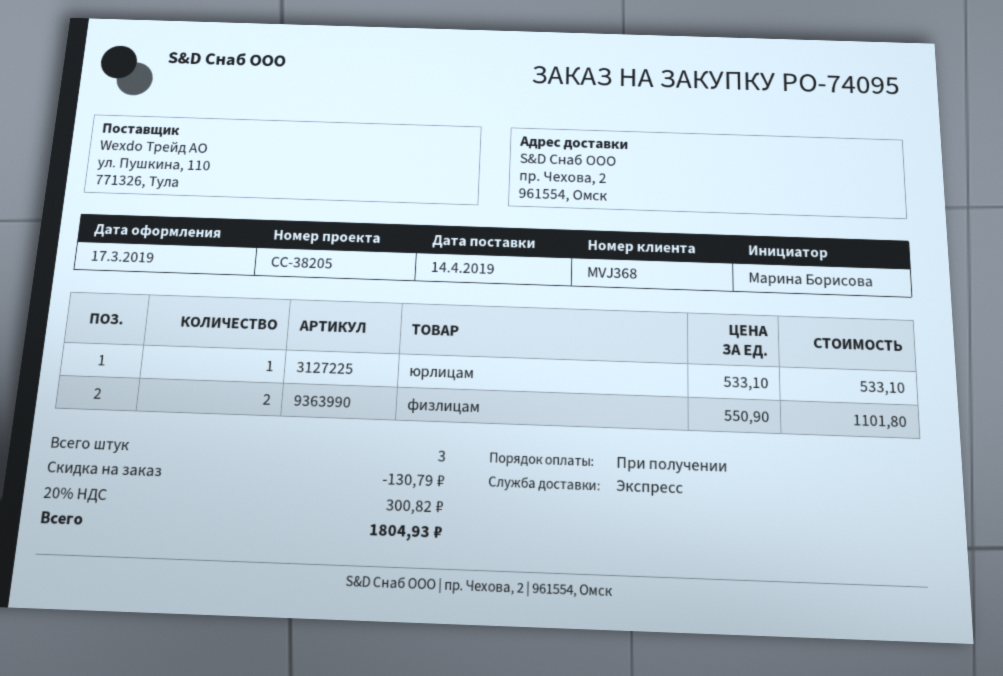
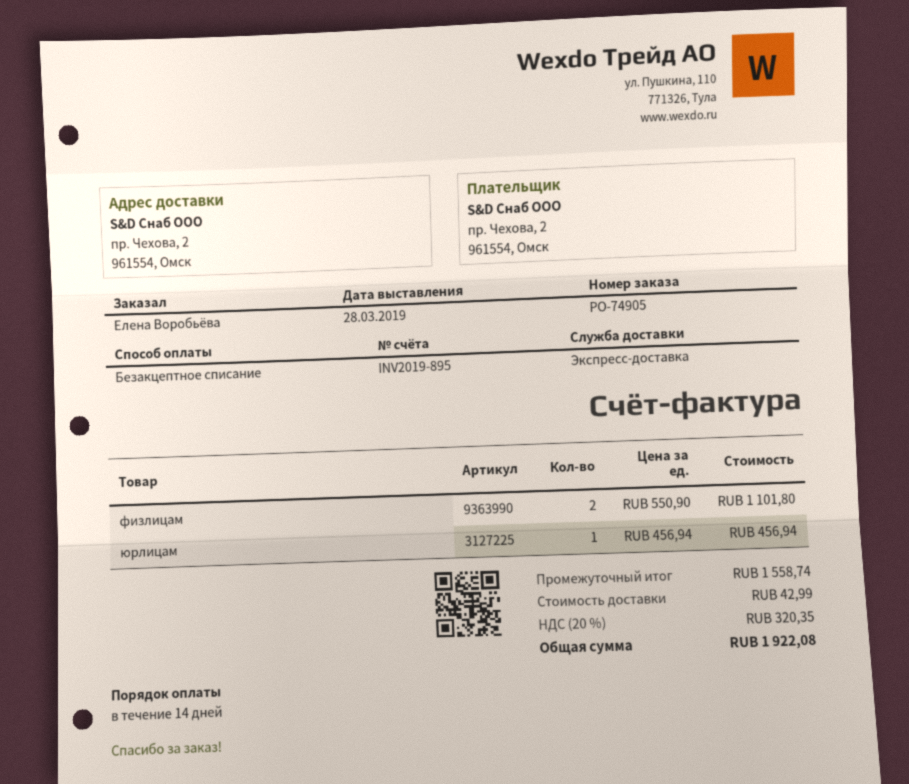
order number: PO-74095 -> PO-74905
payment terms: on receipt -> 14 days
ordered by: Марина Борисова -> Елена Воробьёва
юрлицам: 1 x 533.10 = 533.10 -> 1 x 456.94 = 456.94
discount: 130.79 -> none
shipping: none -> 42.99
tax: 20% = 300.82 -> 20% = 320.35
total: 1804.93 -> 1922.08

